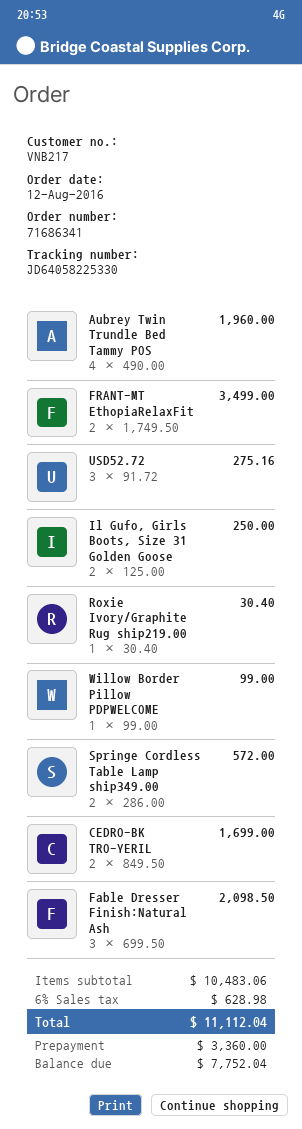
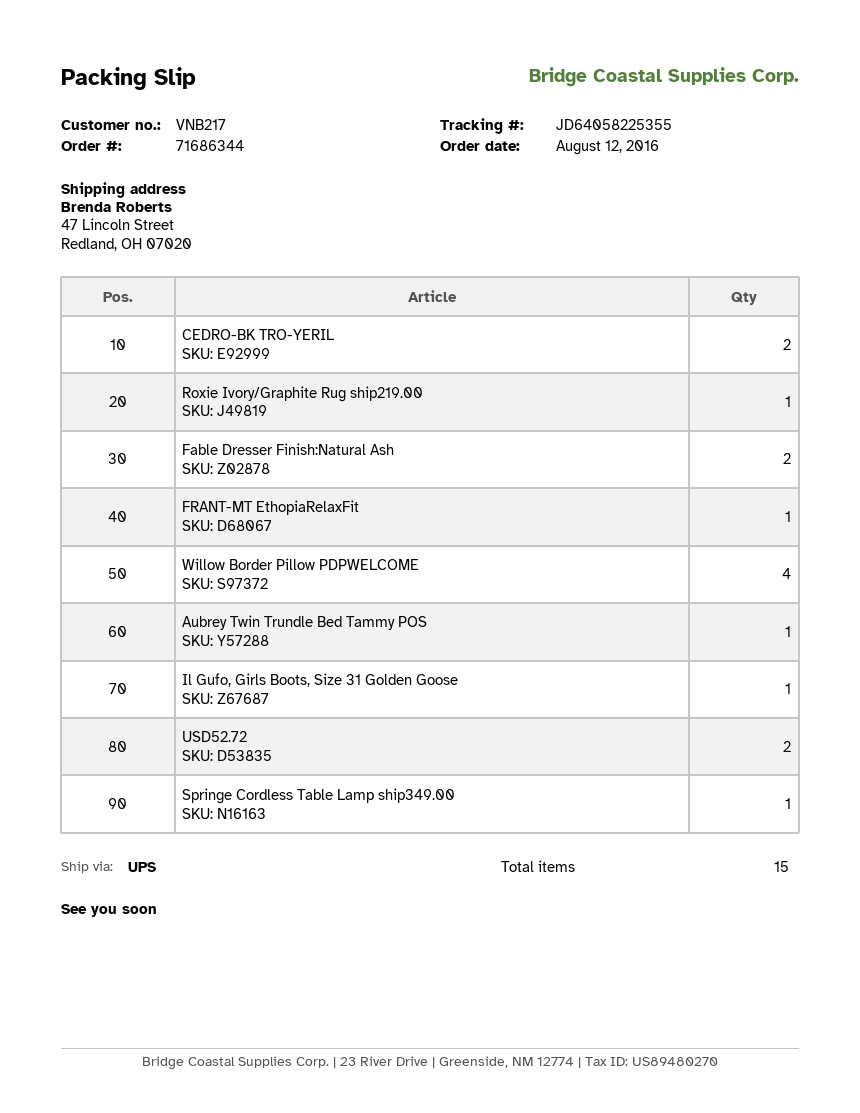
order number: 71686341 -> 71686344
tracking number: JD64058225330 -> JD64058225355
Aubrey Twin Trundle Bed Tammy POS: 4 -> 1
FRANT-MT EthopiaRelaxFit: 2 -> 1
USD52.72: 3 -> 2
Il Gufo, Girls Boots, Size 31 Golden Goose: 2 -> 1
Willow Border Pillow PDPWELCOME: 1 -> 4
Springe Cordless Table Lamp ship349.00: 2 -> 1
Fable Dresser Finish:Natural Ash: 3 -> 2

